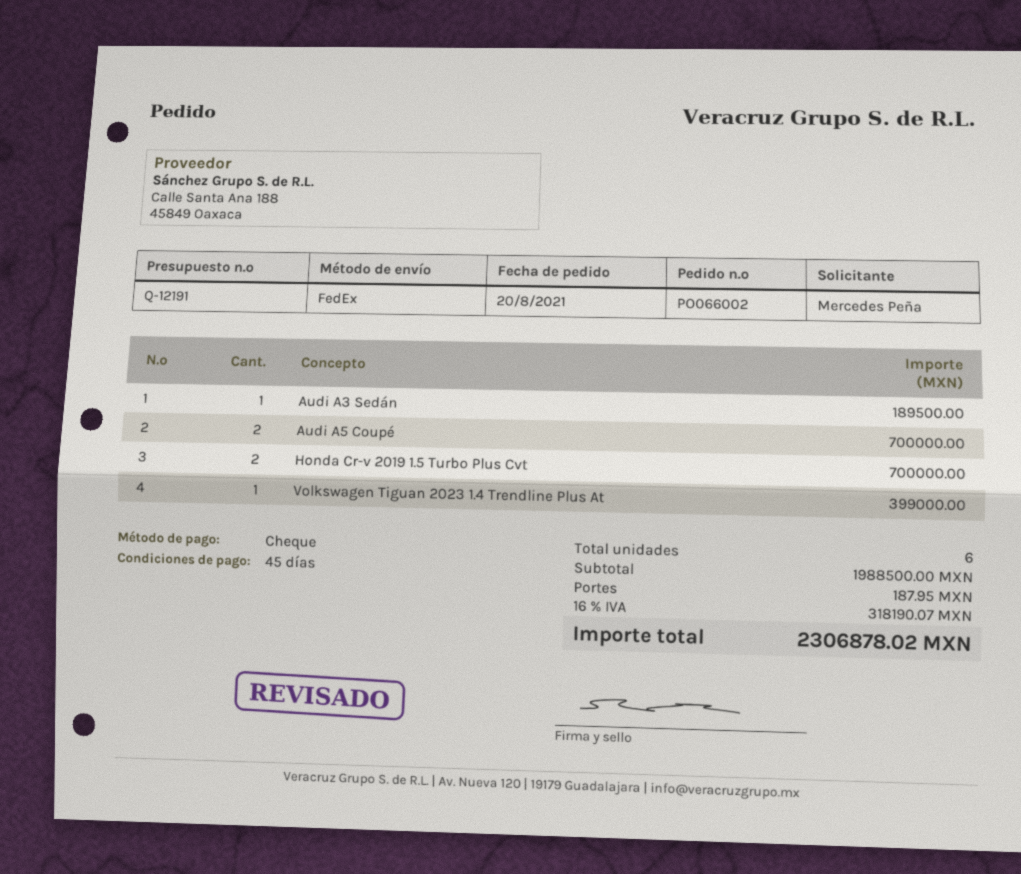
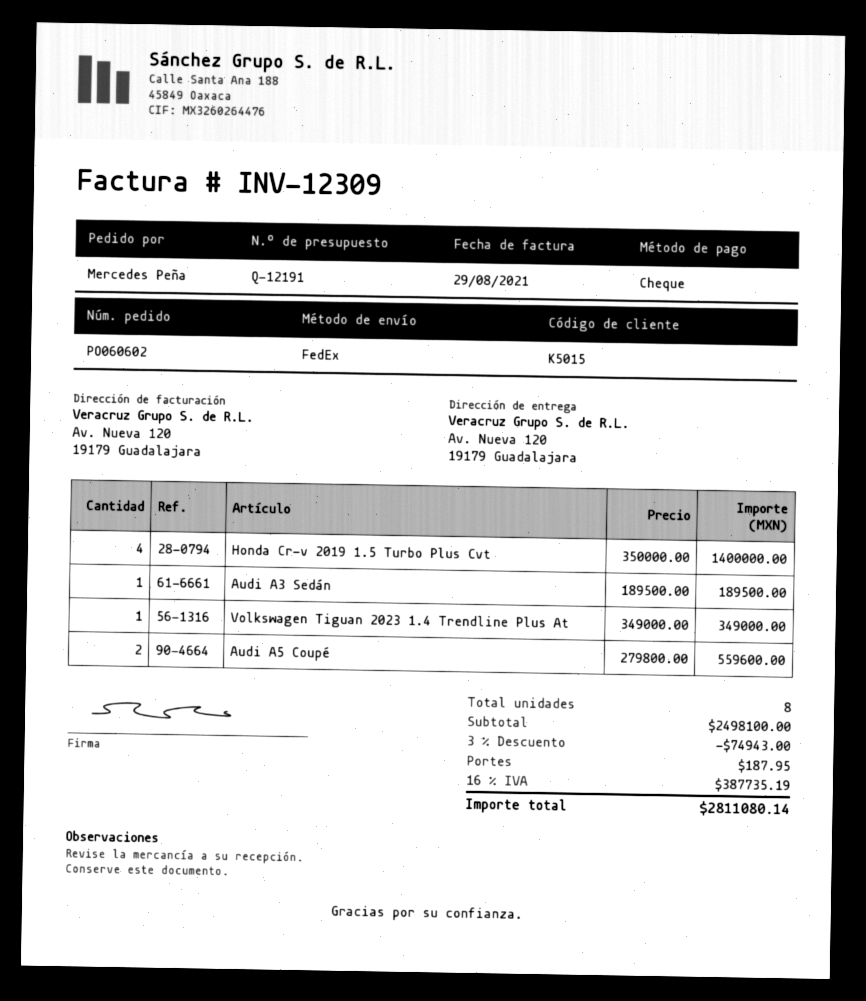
order number: PO066002 -> PO060602
Audi A5 Coupé: 2 for 700000.00 -> 2 for 559600.00
Honda Cr-v 2019 1.5 Turbo Plus Cvt: 2 for 700000.00 -> 4 for 1400000.00
Volkswagen Tiguan 2023 1.4 Trendline Plus At: 1 for 399000.00 -> 1 for 349000.00
total quantity: 6 -> 8
subtotal: 1988500.00 -> 2498100.00
discount: none -> 3% = 74943.00
tax: 16% = 318190.07 -> 16% = 387735.19
total: 2306878.02 -> 2811080.14

